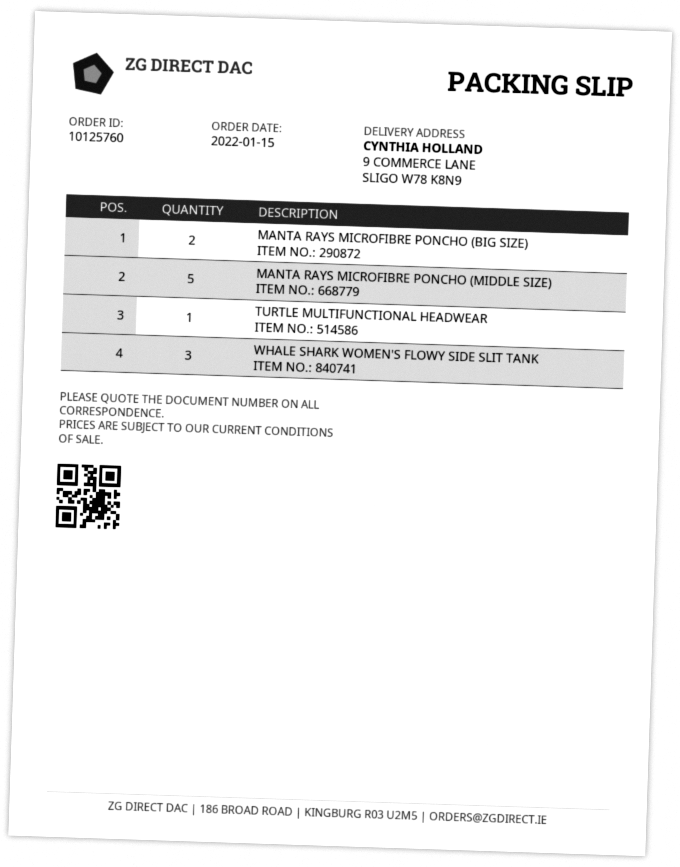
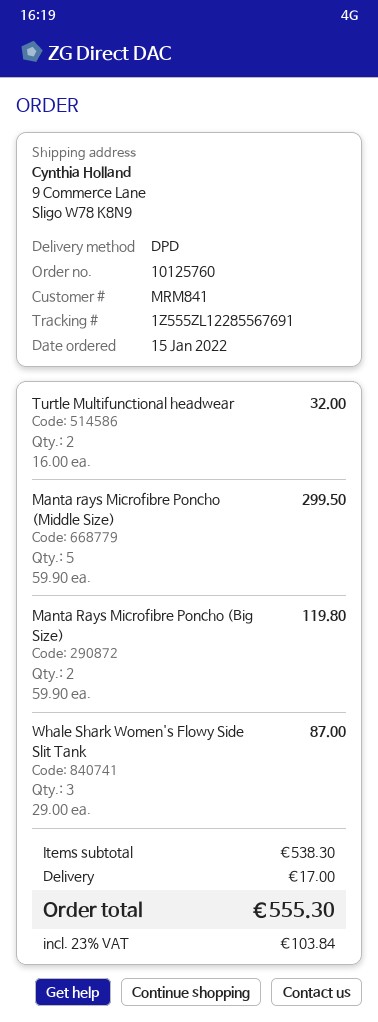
TURTLE MULTIFUNCTIONAL HEADWEAR: 1 -> 2

